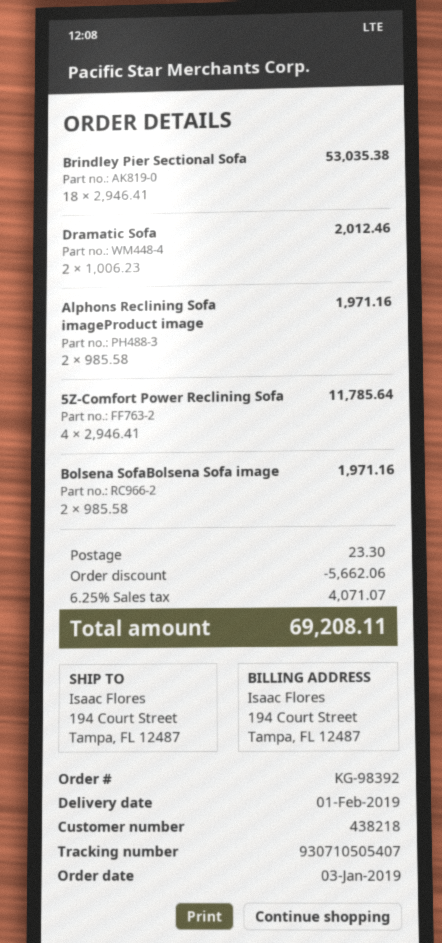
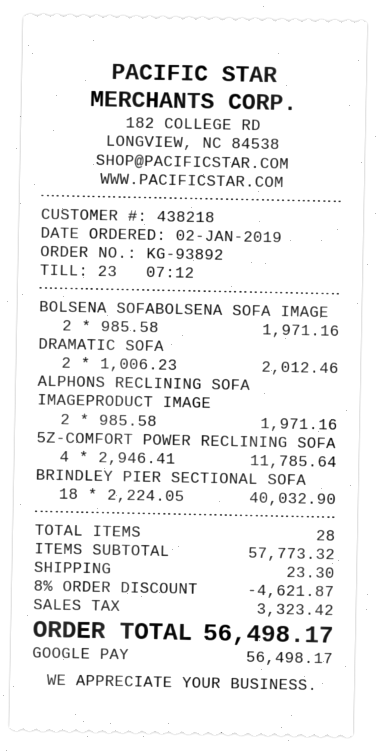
order number: KG-98392 -> KG-93892
order date: 2019-01-03 -> 2019-01-02
Brindley Pier Sectional Sofa: 18 x 2946.41 = 53035.38 -> 18 x 2224.05 = 40032.90
discount: 5662.06 -> 4621.87
tax: 4071.07 -> 3323.42
total: 69208.11 -> 56498.17

